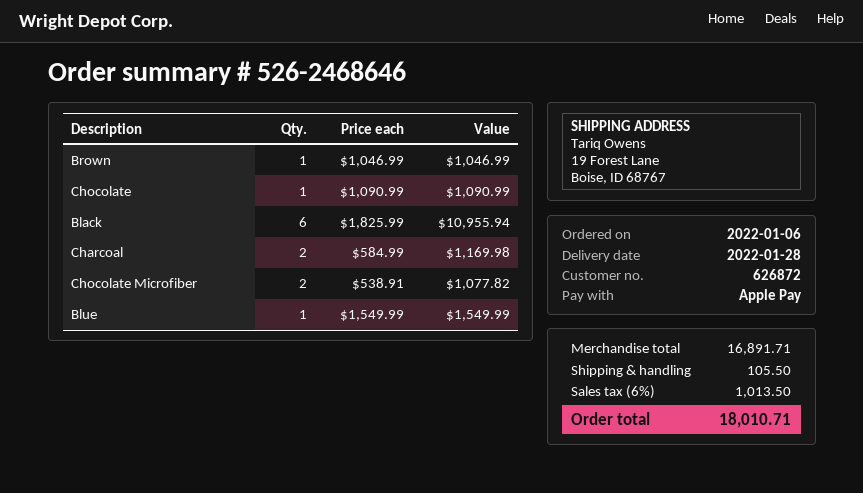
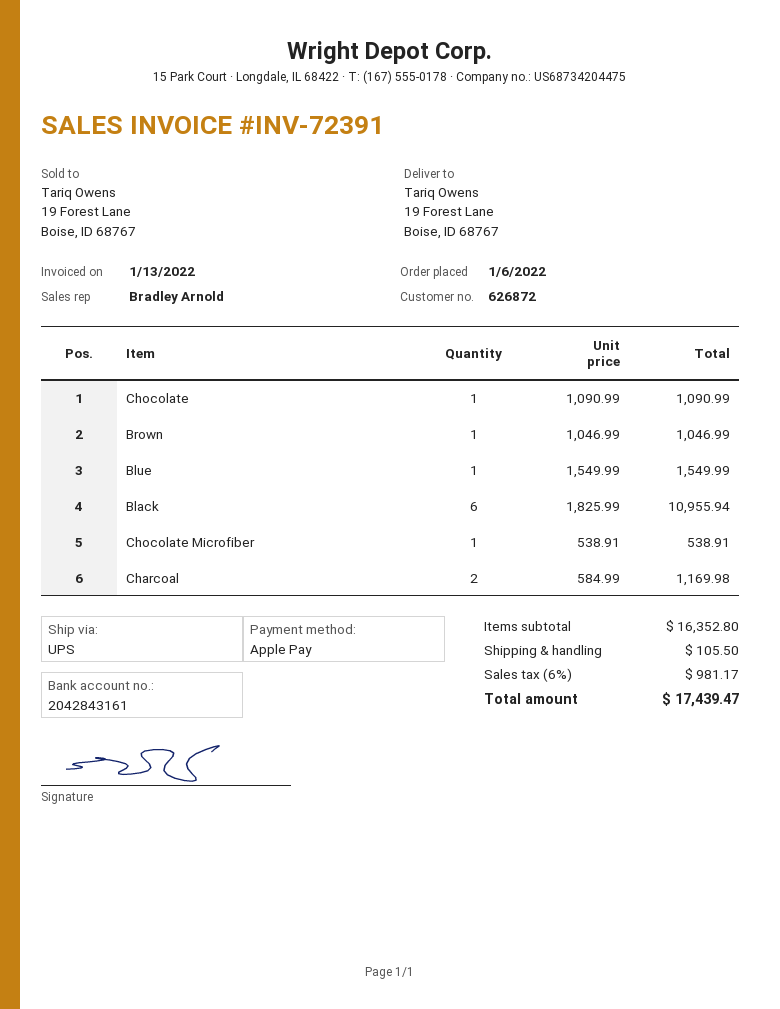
Chocolate Microfiber: 2 x 538.91 = 1077.82 -> 1 x 538.91 = 538.91
subtotal: 16891.71 -> 16352.80
tax: 6% = 1013.50 -> 6% = 981.17
total: 18010.71 -> 17439.47

